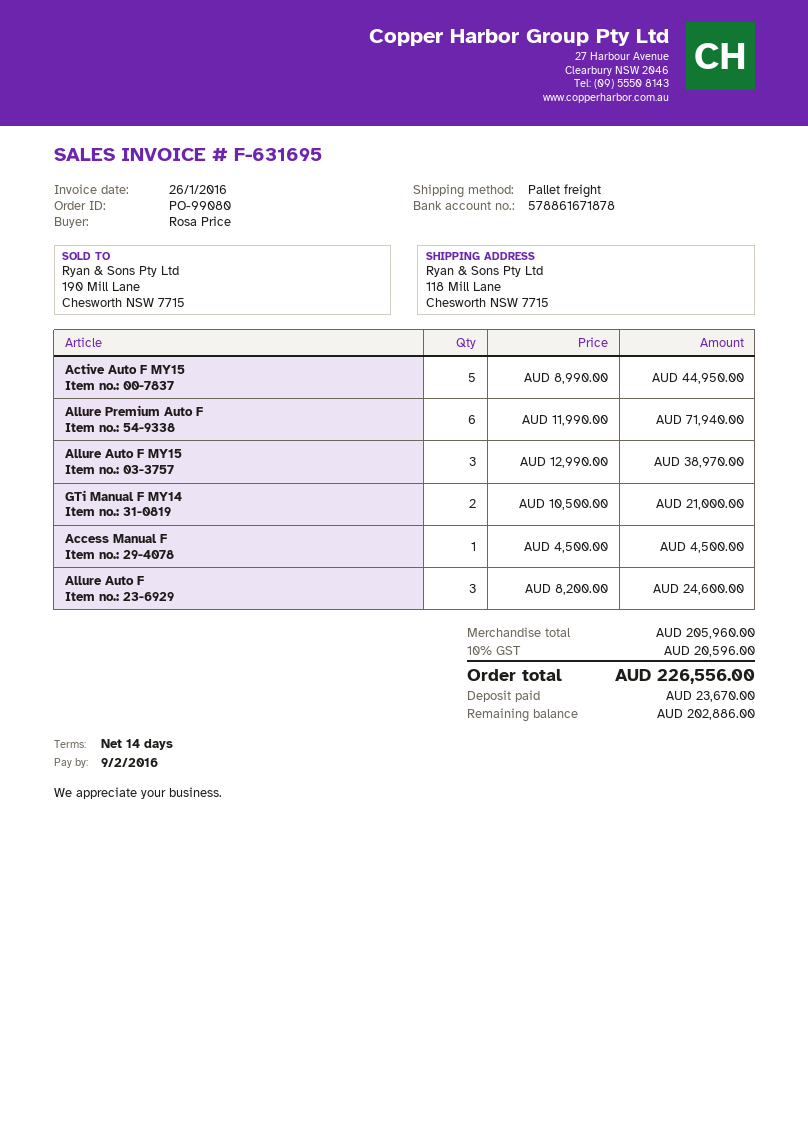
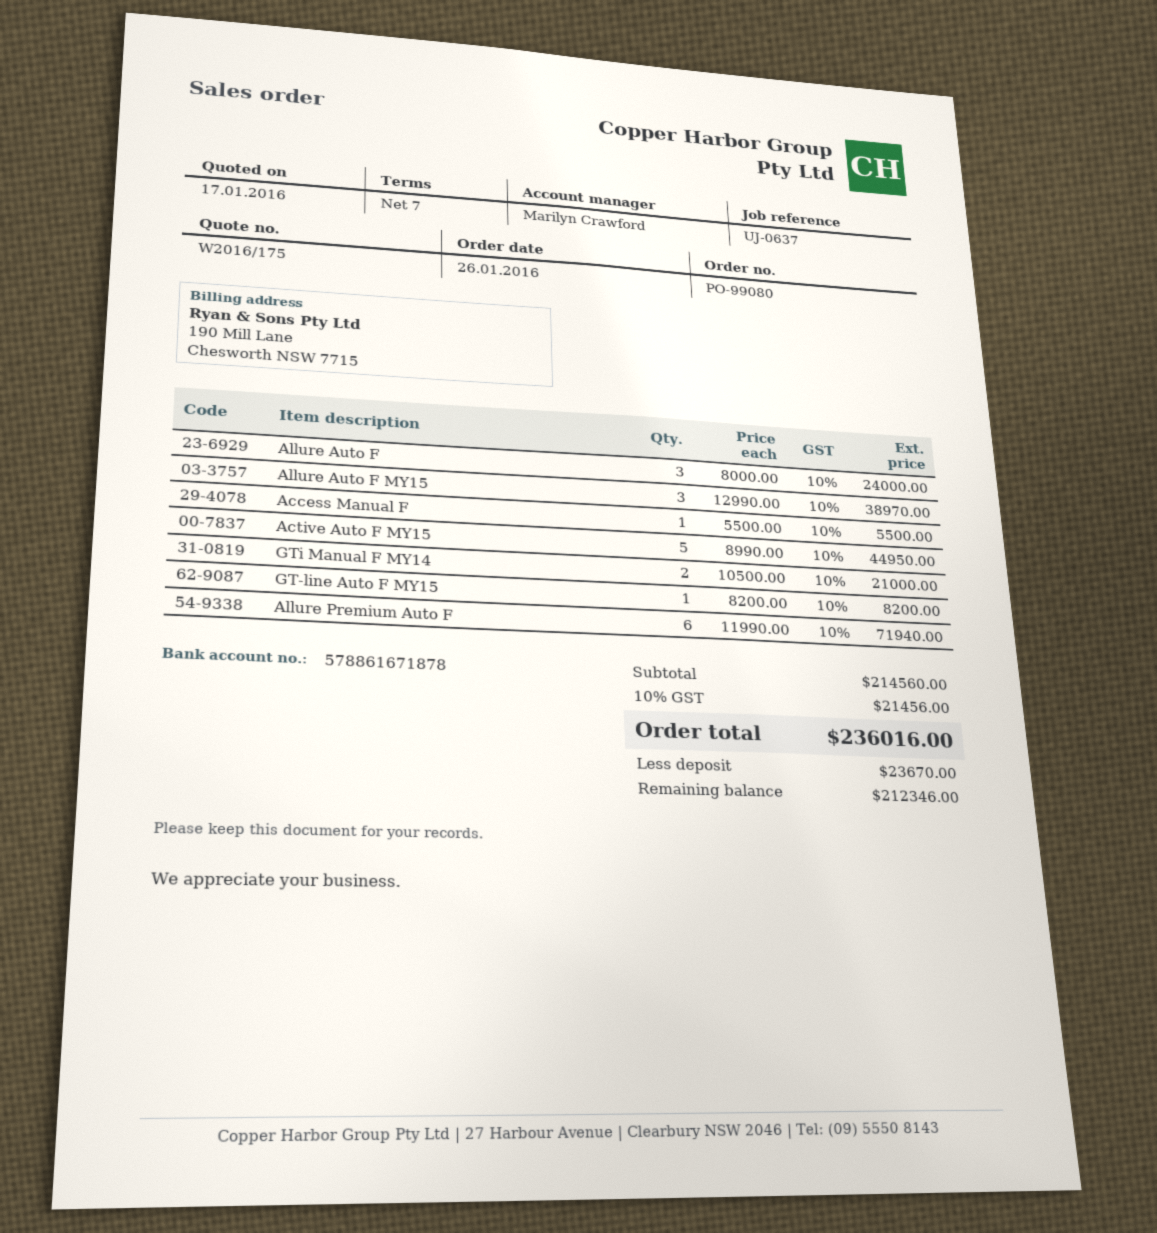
payment terms: 14 days -> 7 days
Access Manual F: 1 x 4500.00 = 4500.00 -> 1 x 5500.00 = 5500.00
Allure Auto F: 3 x 8200.00 = 24600.00 -> 3 x 8000.00 = 24000.00
GT-line Auto F MY15: none -> 1 x 8200.00 = 8200.00
subtotal: 205960.00 -> 214560.00
tax: 10% = 20596.00 -> 10% = 21456.00
total: 226556.00 -> 236016.00
balance: 202886.00 -> 212346.00

